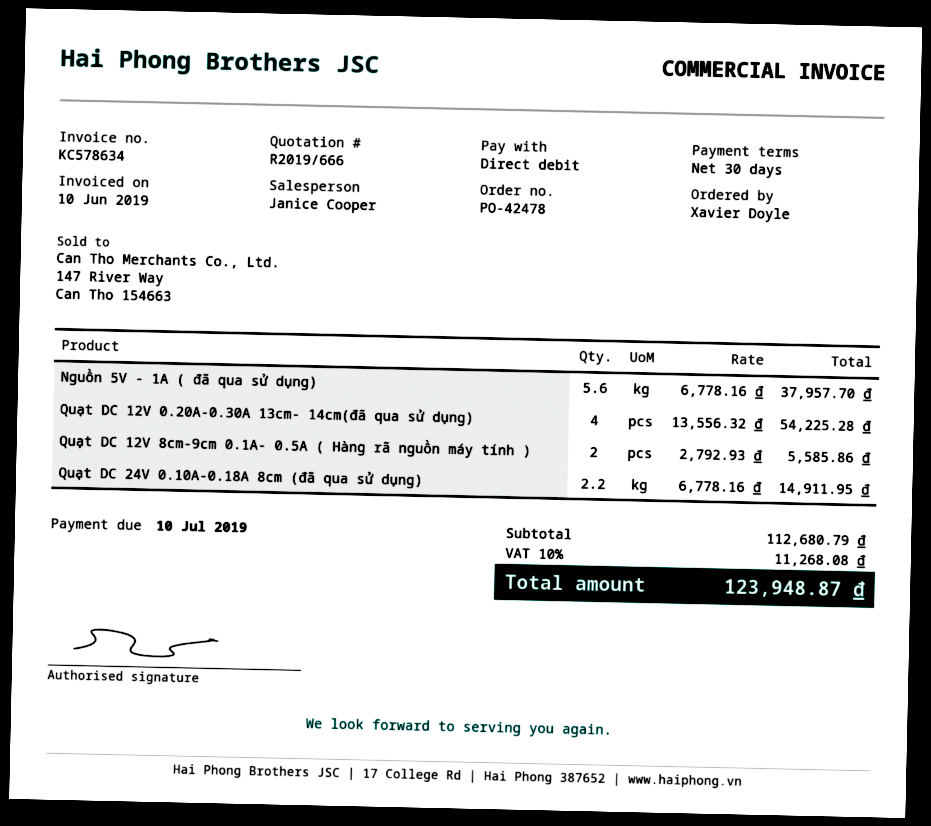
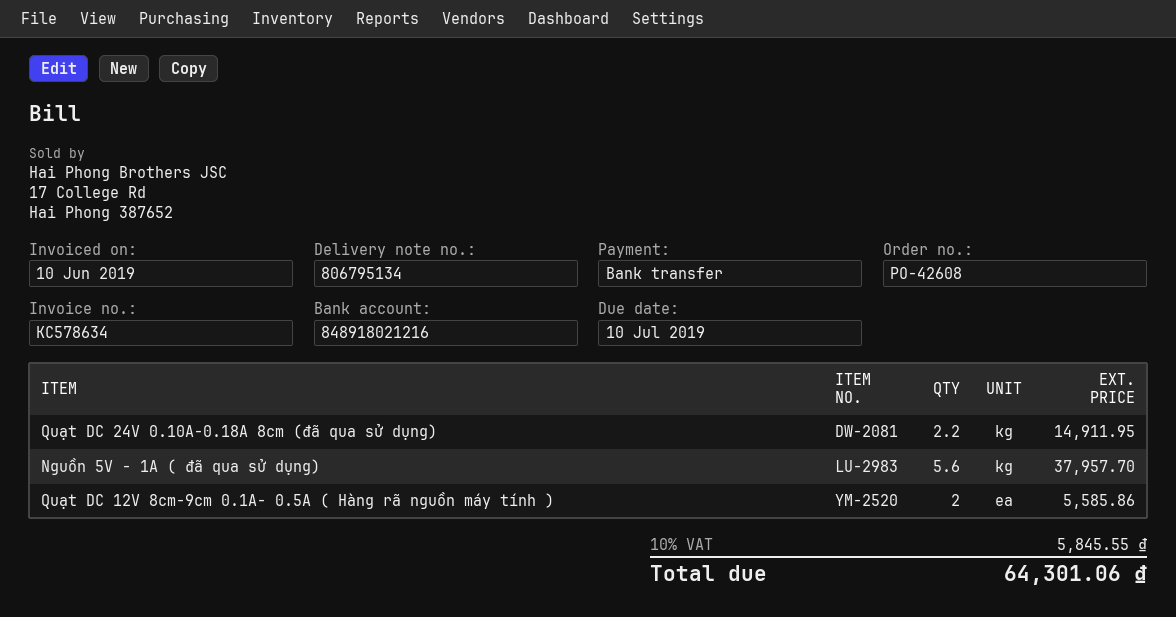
order number: PO-42478 -> PO-42608
payment method: direct debit -> bank transfer
Quạt DC 12V 0.20A-0.30A 13cm- 14cm(đã qua sử dụng): 4 for 54225.28 -> none
tax: 10% = 11268.08 -> 10% = 5845.55
total: 123948.87 -> 64301.06

